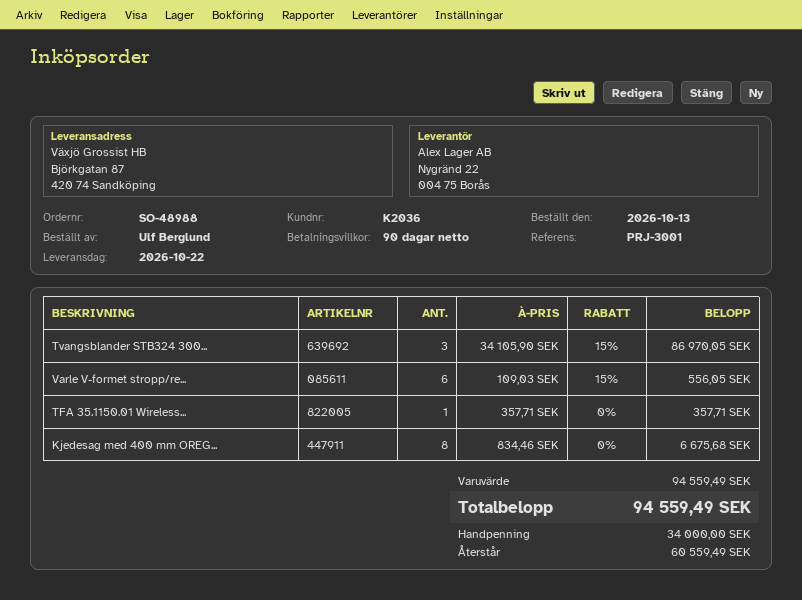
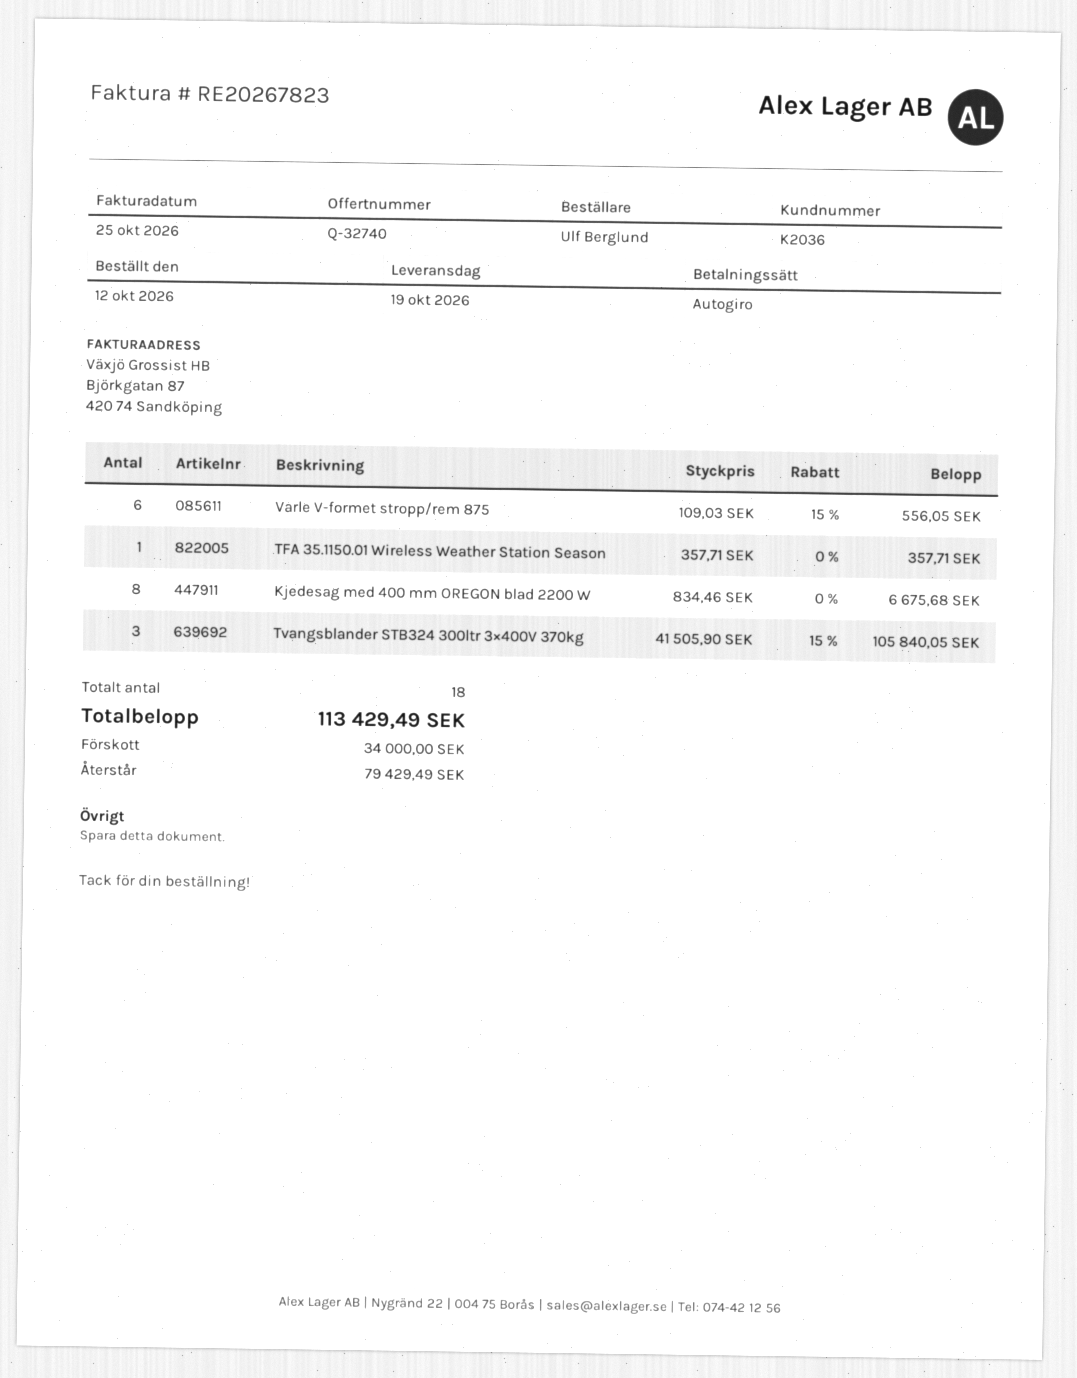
order date: 2026-10-13 -> 2026-10-12
delivery date: 2026-10-22 -> 2026-10-19
Tvangsblander STB324 300...: 3 x 34105.90 - 15% = 86970.05 -> 3 x 41505.90 - 15% = 105840.05
total: 94559.49 -> 113429.49
balance: 60559.49 -> 79429.49

